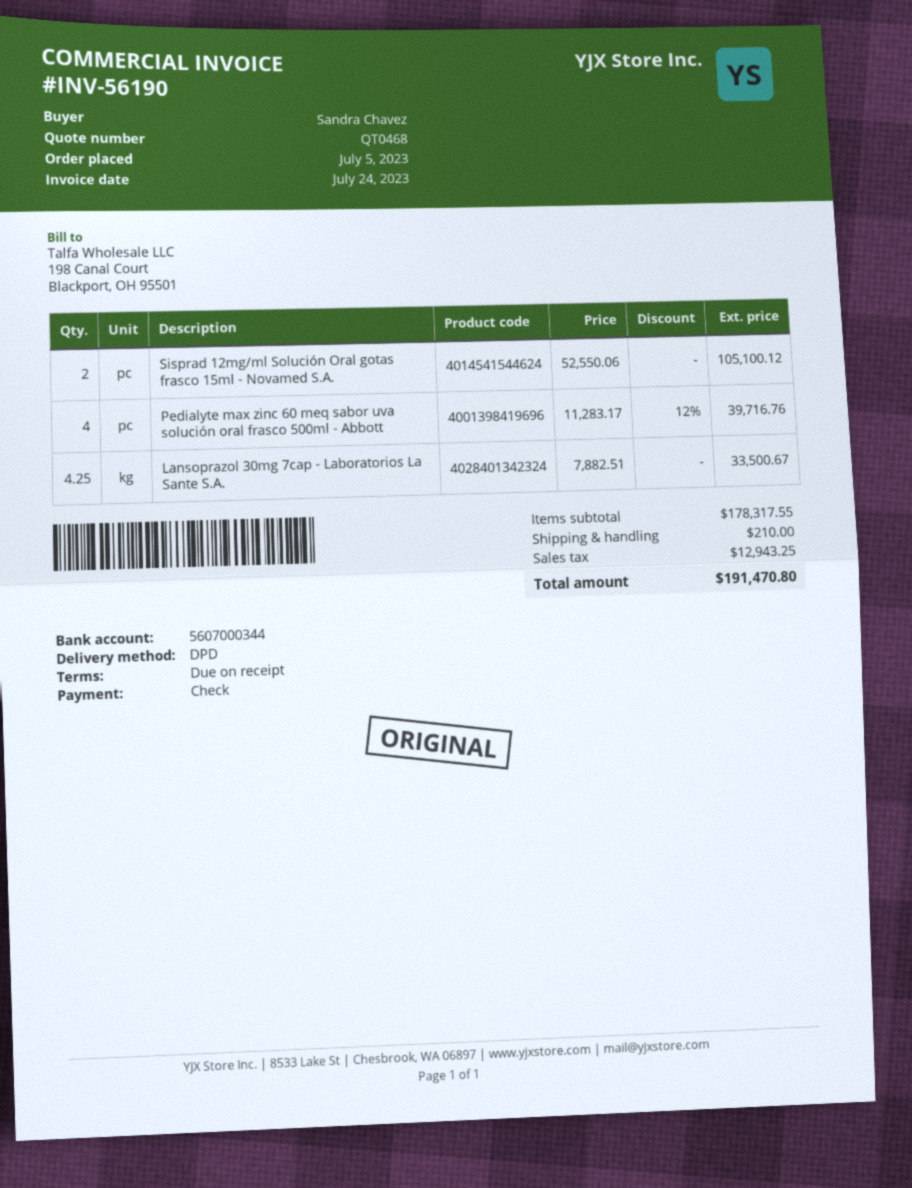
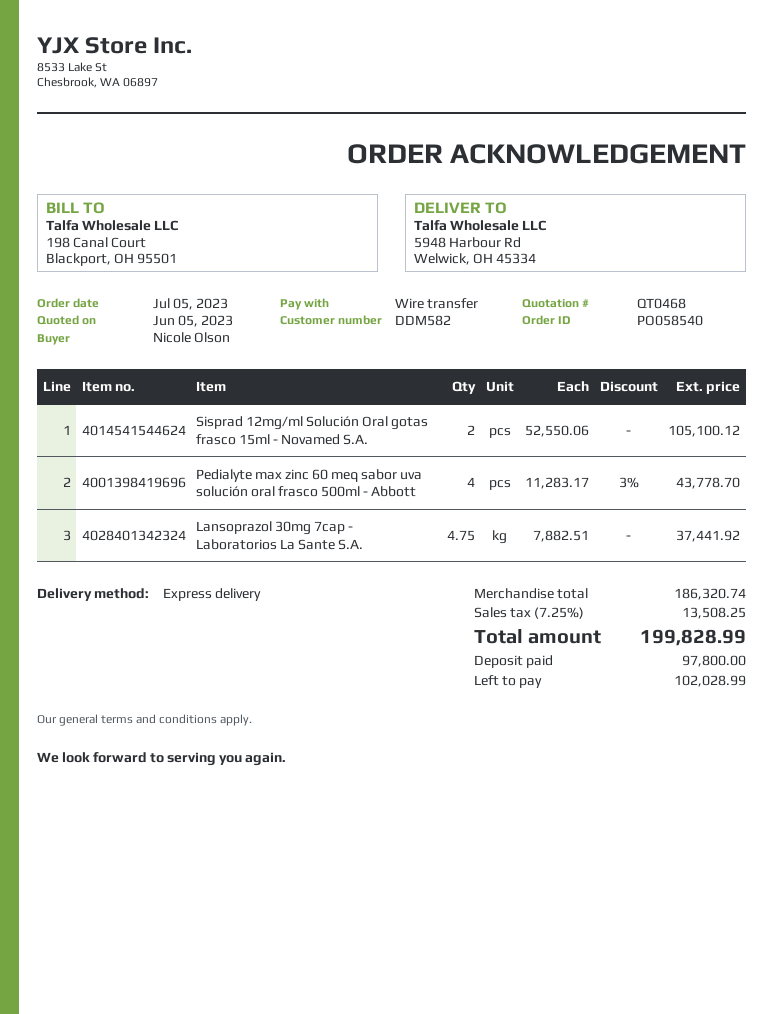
ordered by: Sandra Chavez -> Nicole Olson
payment method: cheque -> bank transfer
shipping method: DPD -> express
Pedialyte max zinc 60 meq sabor uva solución oral frasco 500ml - Abbott: 4 x 11283.17 - 12% = 39716.76 -> 4 x 11283.17 - 3% = 43778.70
Lansoprazol 30mg 7cap - Laboratorios La Sante S.A.: 4.25 x 7882.51 = 33500.67 -> 4.75 x 7882.51 = 37441.92
subtotal: 178317.55 -> 186320.74
shipping: 210.00 -> none
tax: 12943.25 -> 13508.25
total: 191470.80 -> 199828.99

